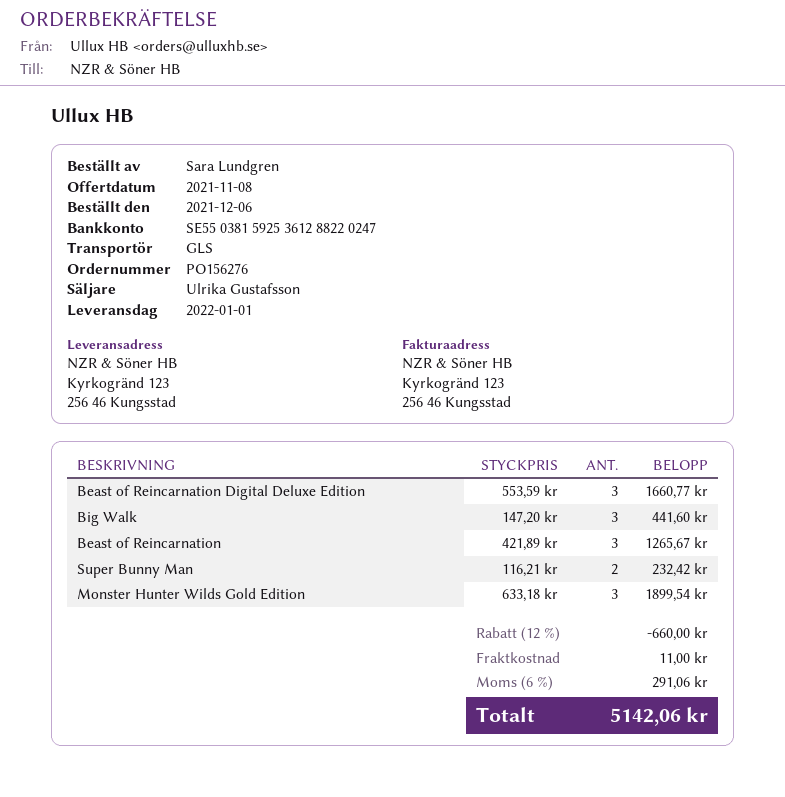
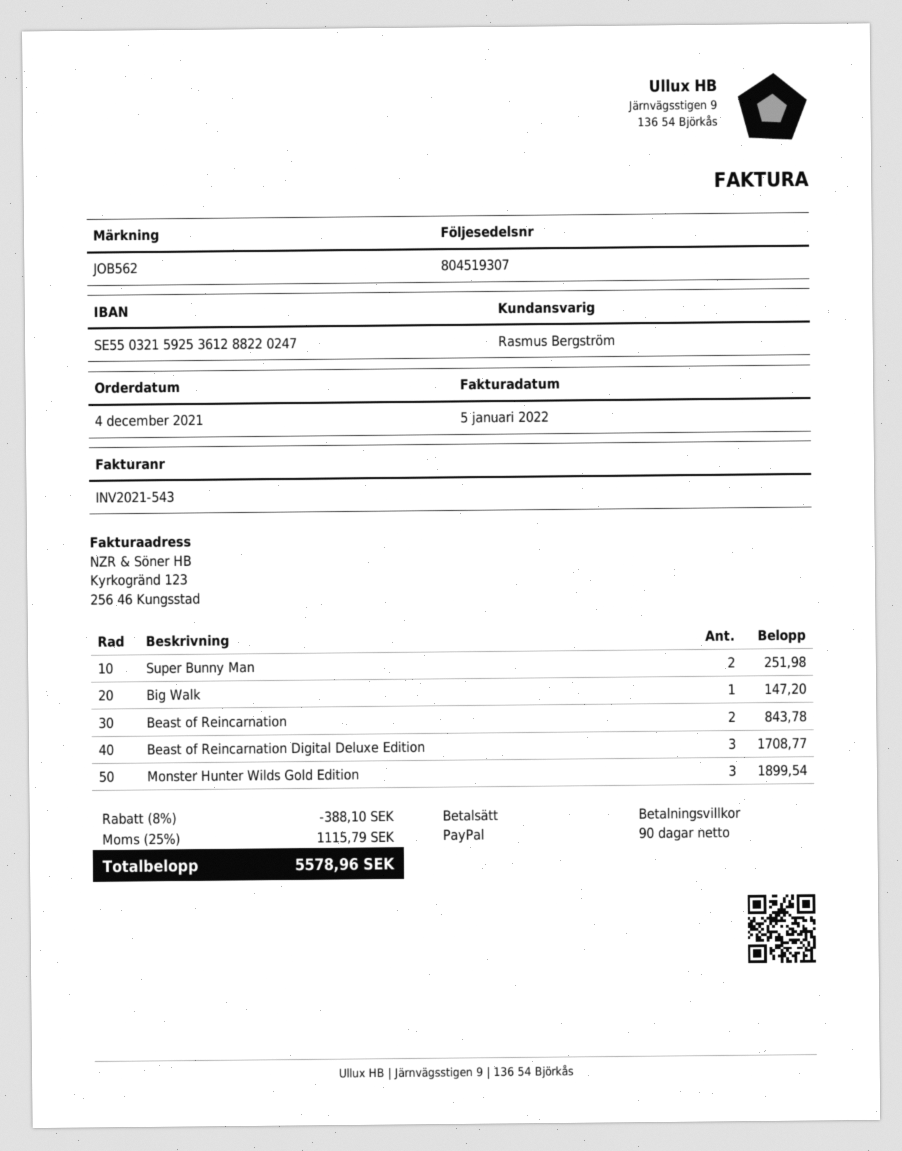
order date: 2021-12-06 -> 2021-12-04
sales rep: Ulrika Gustafsson -> Rasmus Bergström
bank account: SE5503815925361288220247 -> SE5503215925361288220247
Beast of Reincarnation Digital Deluxe Edition: 3 for 1660.77 -> 3 for 1708.77
Big Walk: 3 for 441.60 -> 1 for 147.20
Beast of Reincarnation: 3 for 1265.67 -> 2 for 843.78
Super Bunny Man: 2 for 232.42 -> 2 for 251.98
discount: 12% = 660.00 -> 8% = 388.10
shipping: 11.00 -> none
tax: 6% = 291.06 -> 25% = 1115.79
total: 5142.06 -> 5578.96

